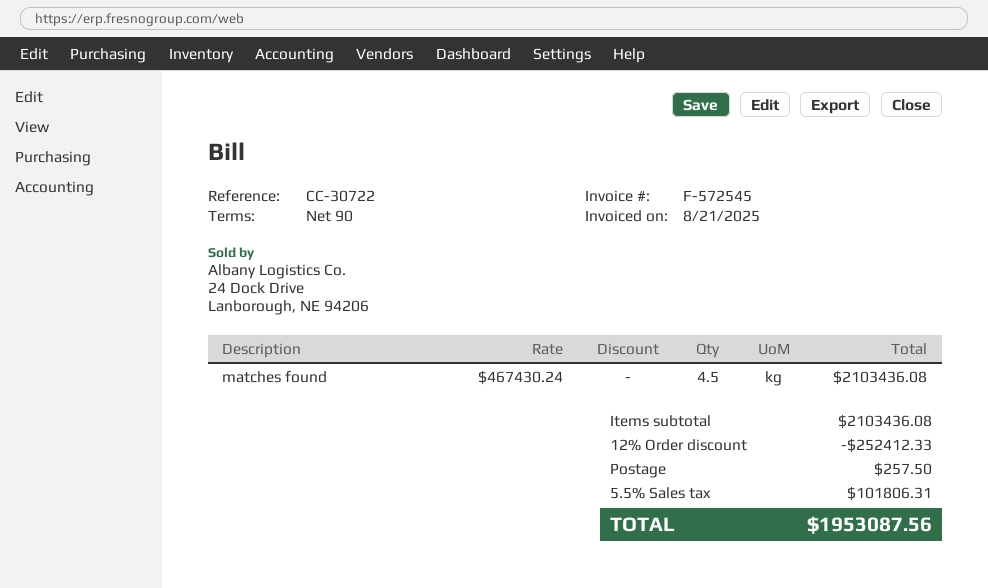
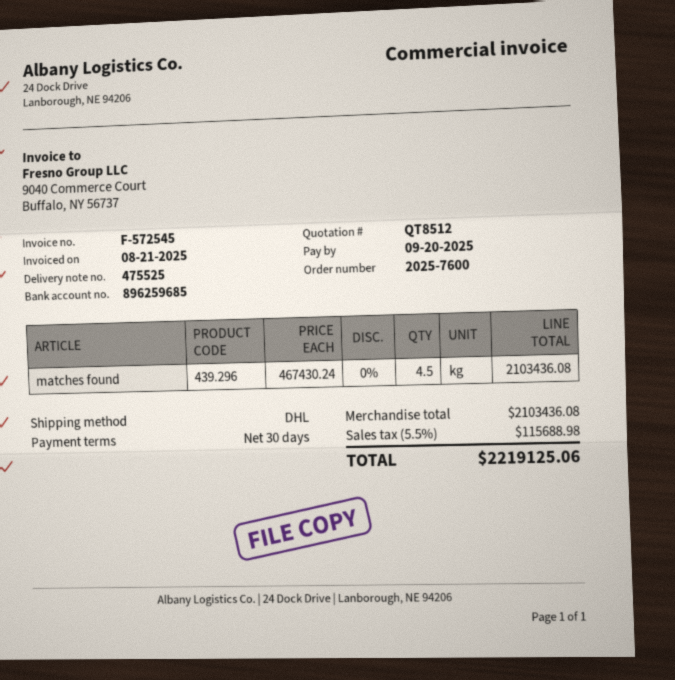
payment terms: 90 days -> 30 days
discount: 12% = 252412.33 -> none
shipping: 257.50 -> none
tax: 5.5% = 101806.31 -> 5.5% = 115688.98
total: 1953087.56 -> 2219125.06

